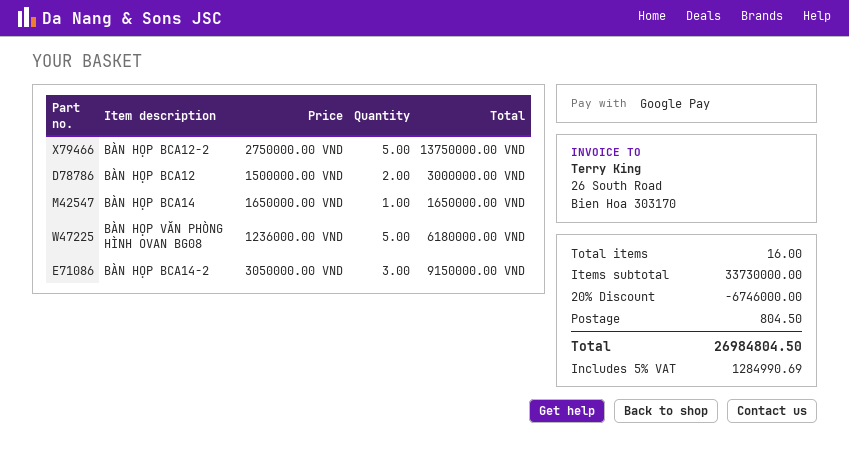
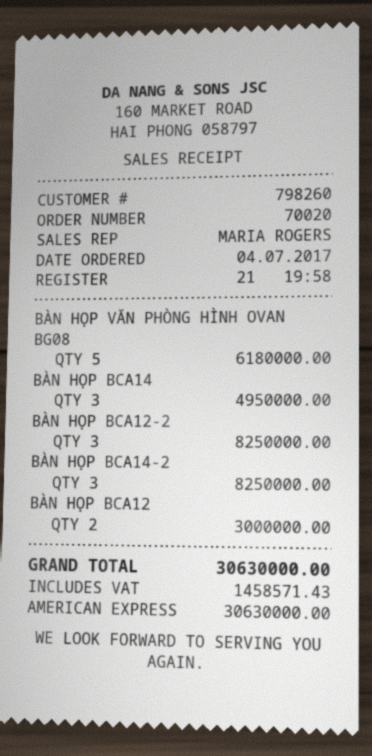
payment method: Google Pay -> American Express
BÀN HỌP BCA12-2: 5 for 13750000.00 -> 3 for 8250000.00
BÀN HỌP BCA14: 1 for 1650000.00 -> 3 for 4950000.00
BÀN HỌP BCA14-2: 3 for 9150000.00 -> 3 for 8250000.00
discount: 20% = 6746000.00 -> none
shipping: 804.50 -> none
tax: 1284990.69 -> 1458571.43
total: 26984804.50 -> 30630000.00

